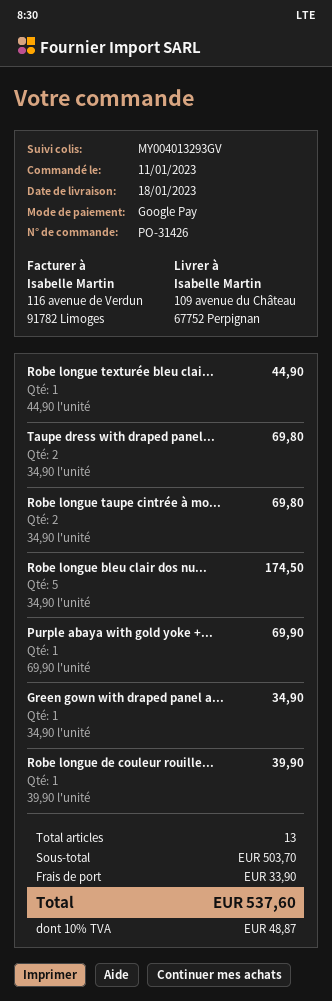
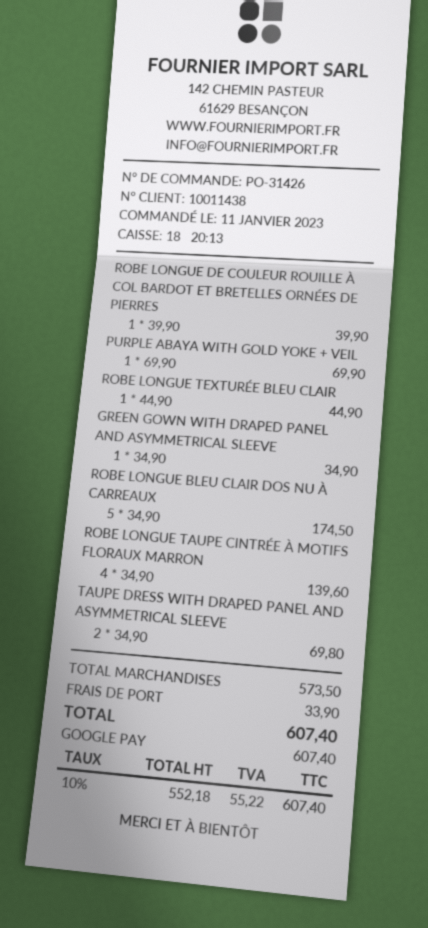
Robe longue taupe cintrée à mo...: 2 x 34.90 = 69.80 -> 4 x 34.90 = 139.60
subtotal: 503.70 -> 573.50
tax: 10% = 48.87 -> 10% = 55.22
total: 537.60 -> 607.40

